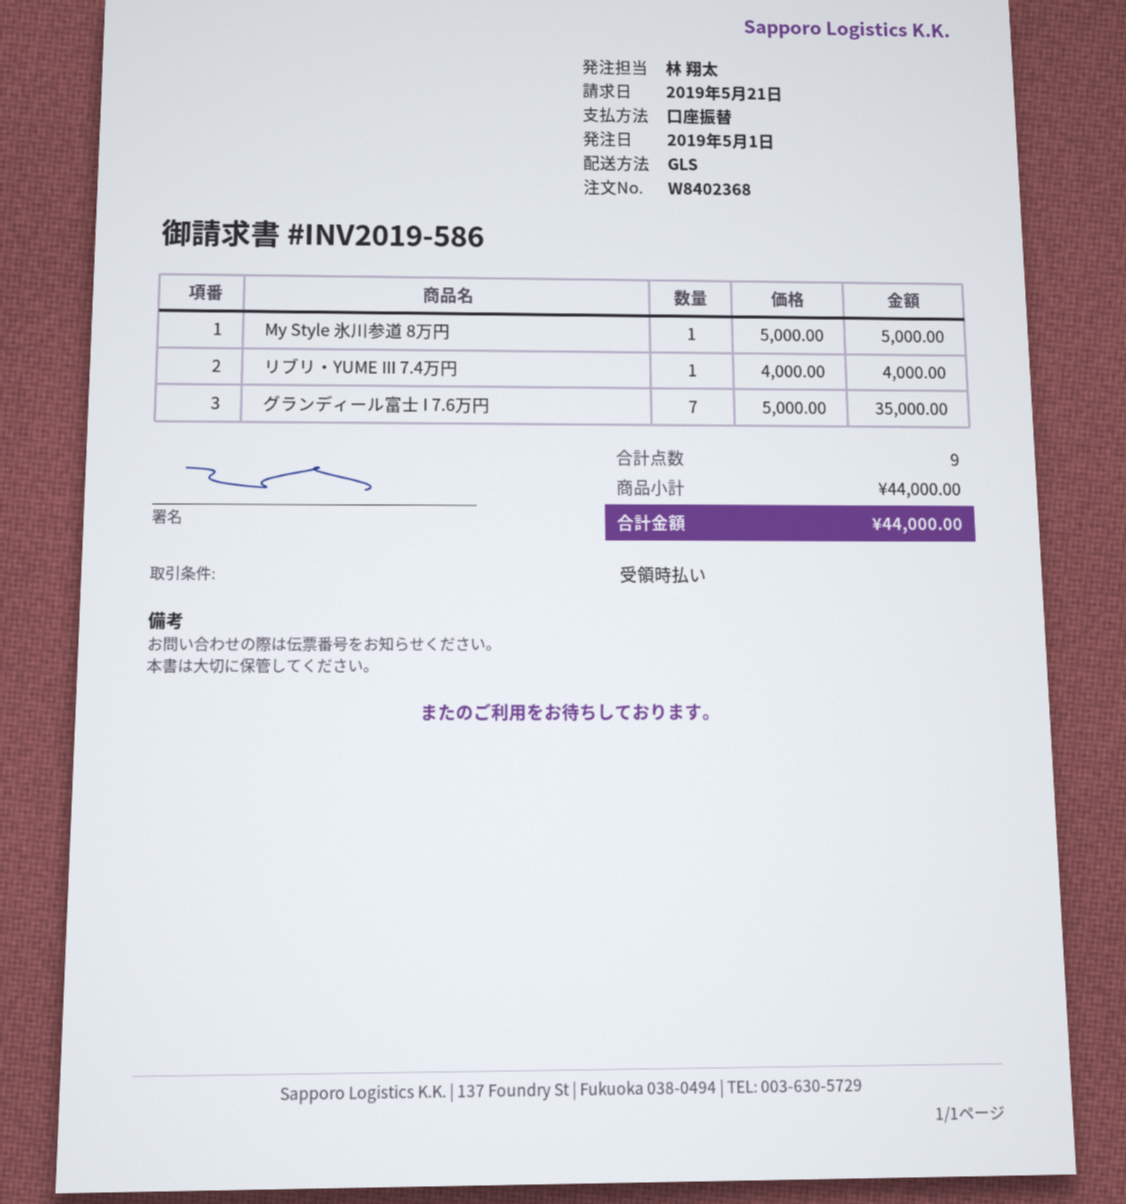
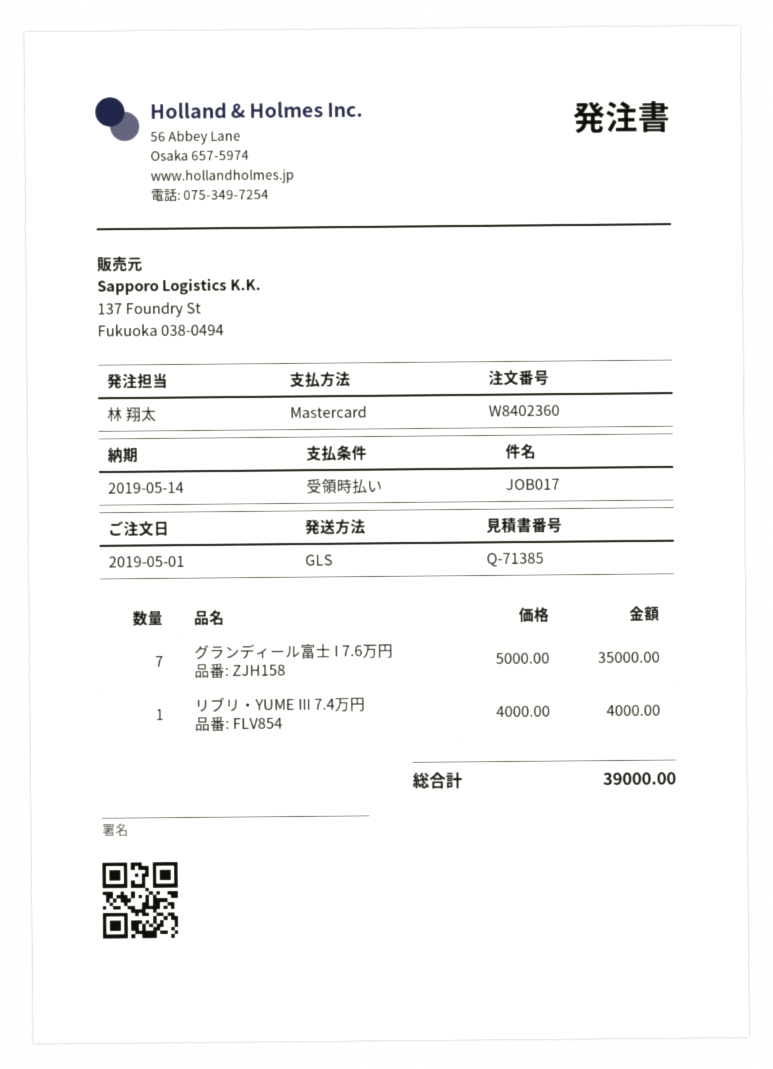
order number: W8402368 -> W8402360
payment method: direct debit -> Mastercard
My Style 氷川参道 8万円: 1 x 5000.00 = 5000.00 -> none
total: 44000.00 -> 39000.00

